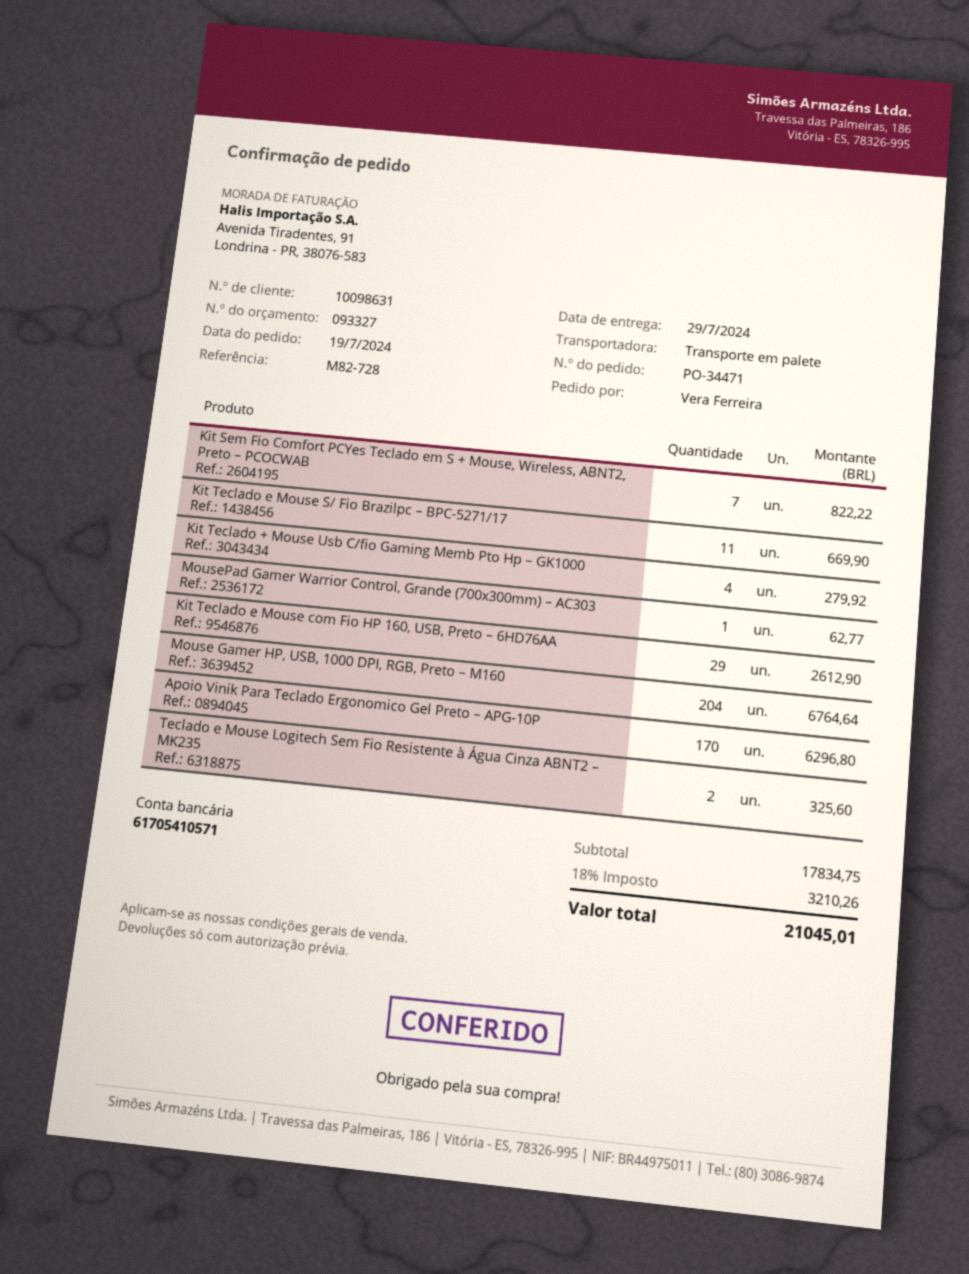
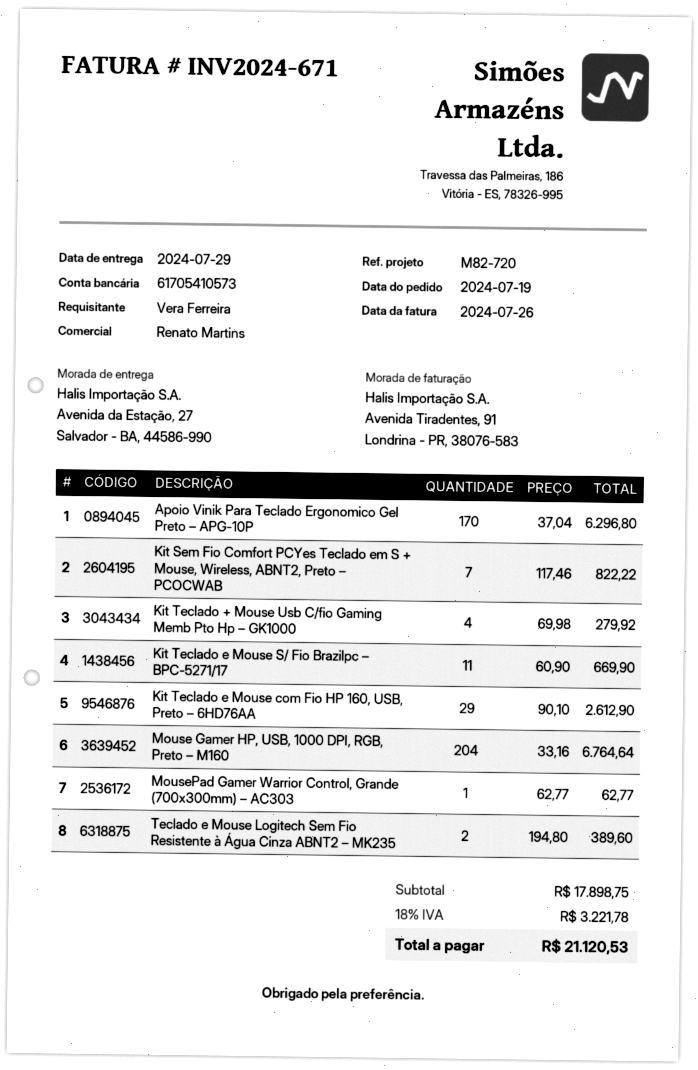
reference: M82-728 -> M82-720
bank account: 61705410571 -> 61705410573
Teclado e Mouse Logitech Sem Fio Resistente à Água Cinza ABNT2 – MK235: 2 for 325.60 -> 2 for 389.60
subtotal: 17834.75 -> 17898.75
tax: 18% = 3210.26 -> 18% = 3221.78
total: 21045.01 -> 21120.53

